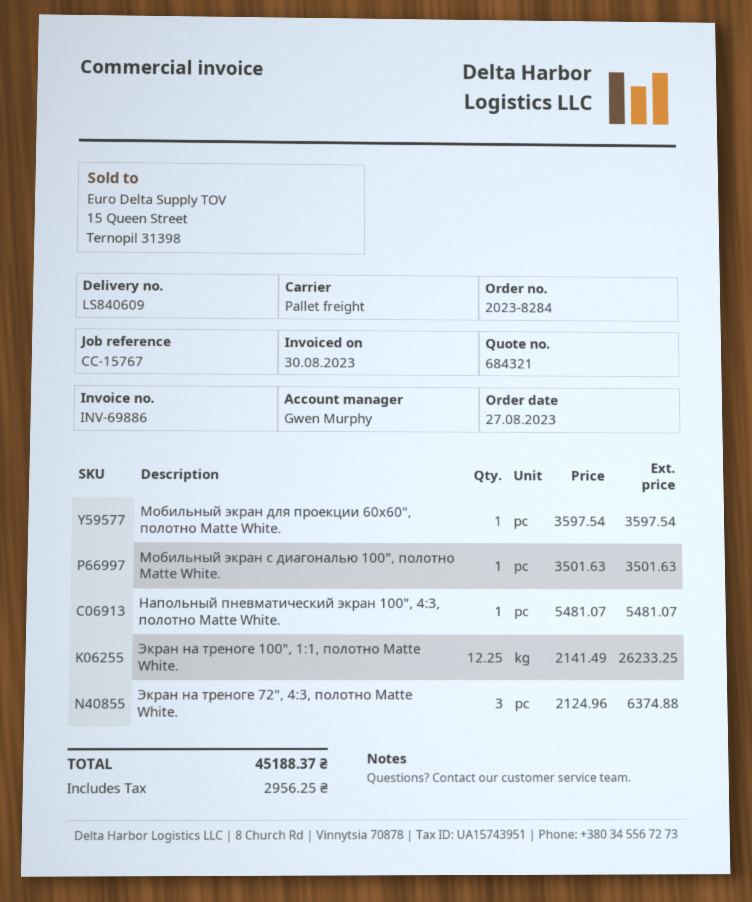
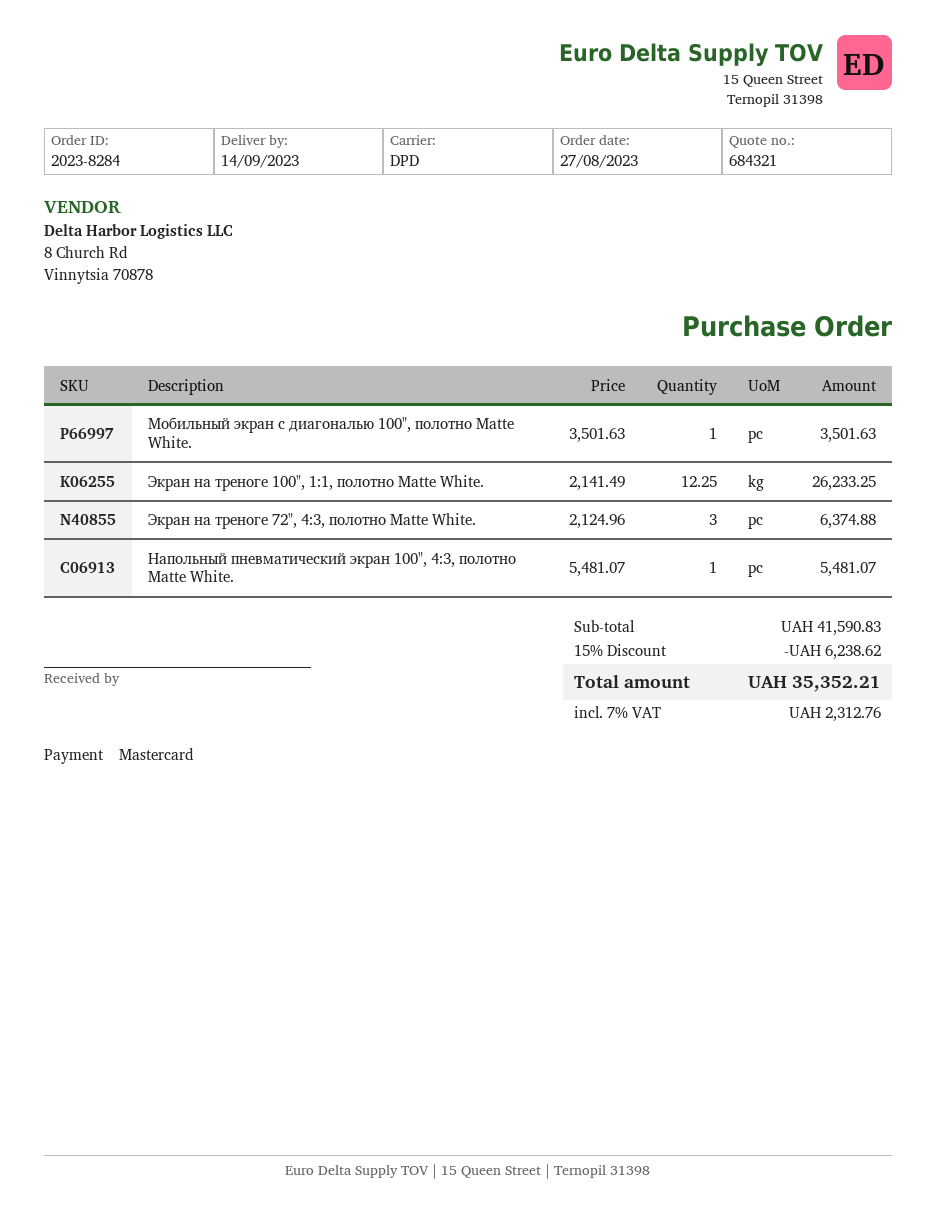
shipping method: pallet freight -> DPD
Мобильный экран для проекции 60х60", полотно Matte White.: 1 x 3597.54 = 3597.54 -> none
discount: none -> 15% = 6238.62
tax: 2956.25 -> 2312.76
total: 45188.37 -> 35352.21

